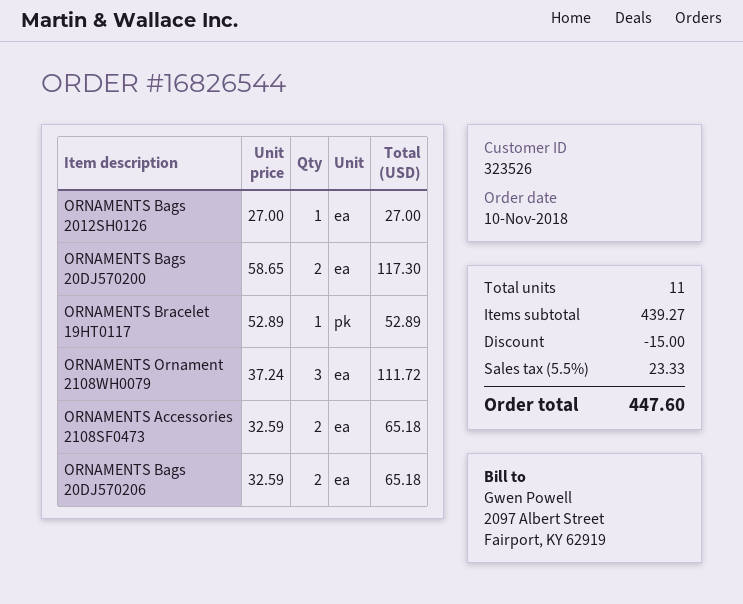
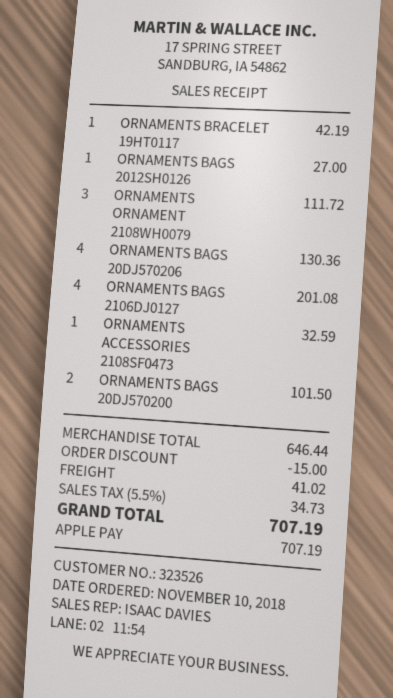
ORNAMENTS Bags 20DJ570200: 2 for 117.30 -> 2 for 101.50
ORNAMENTS Bracelet 19HT0117: 1 for 52.89 -> 1 for 42.19
ORNAMENTS Accessories 2108SF0473: 2 for 65.18 -> 1 for 32.59
ORNAMENTS Bags 20DJ570206: 2 for 65.18 -> 4 for 130.36
ORNAMENTS BAGS 2106DJ0127: none -> 4 for 201.08
subtotal: 439.27 -> 646.44
shipping: none -> 41.02
tax: 5.5% = 23.33 -> 5.5% = 34.73
total: 447.60 -> 707.19

